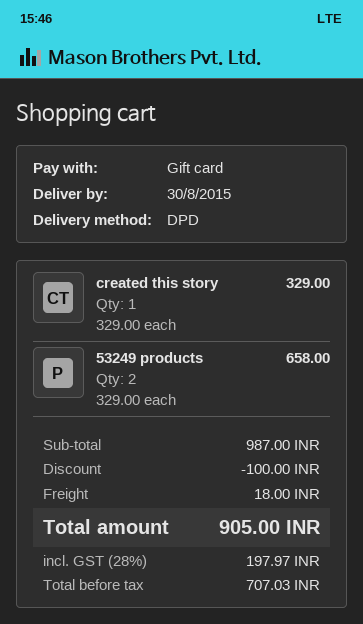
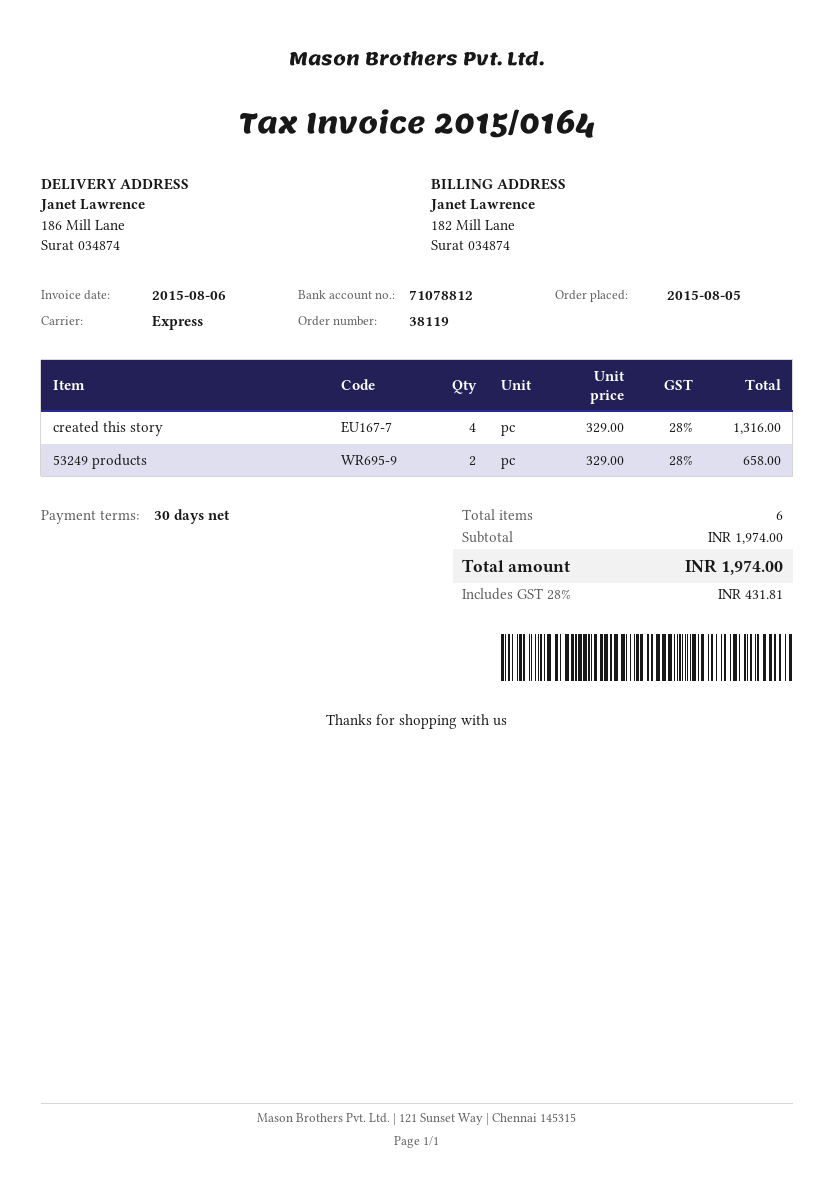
shipping method: DPD -> express
created this story: 1 x 329.00 = 329.00 -> 4 x 329.00 = 1316.00
subtotal: 987.00 -> 1974.00
discount: 100.00 -> none
shipping: 18.00 -> none
tax: 28% = 197.97 -> 28% = 431.81
total: 905.00 -> 1974.00

